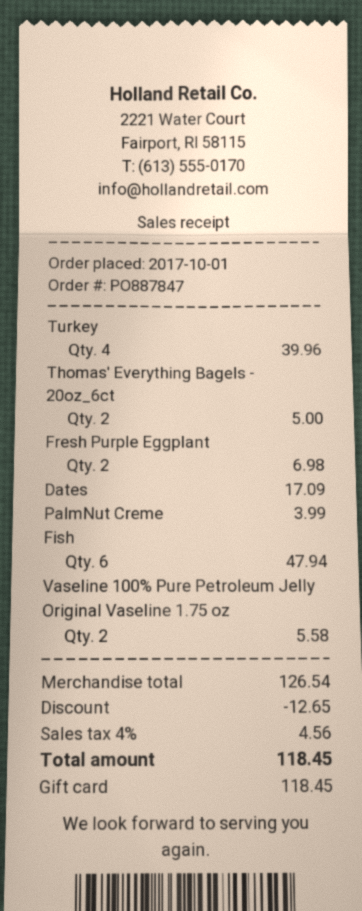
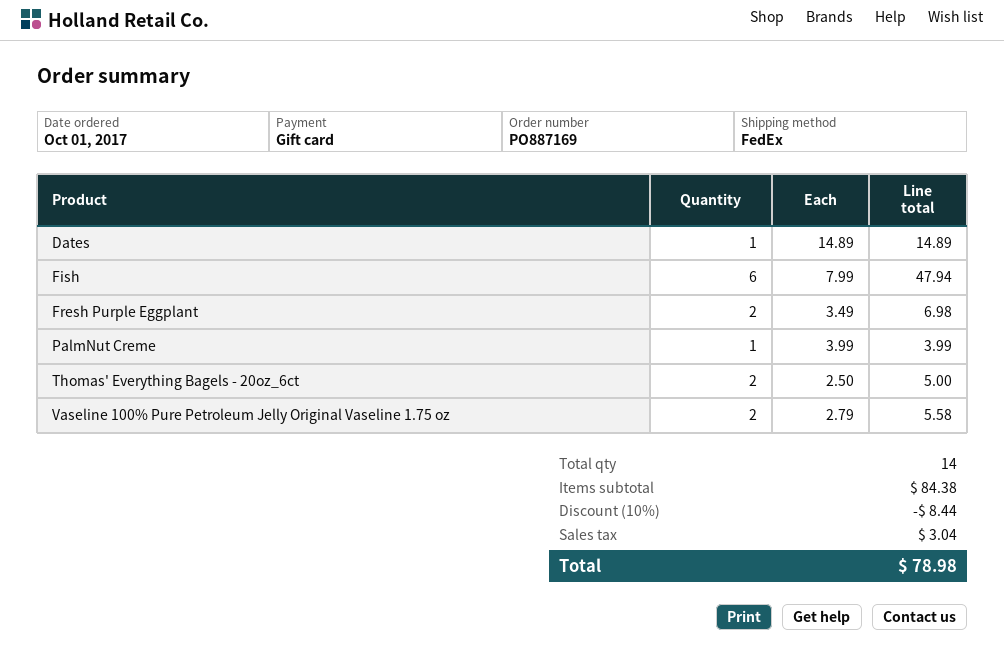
order number: PO887847 -> PO887169
Turkey: 4 for 39.96 -> none
Dates: 1 for 17.09 -> 1 for 14.89
subtotal: 126.54 -> 84.38
discount: 12.65 -> 8.44
tax: 4.56 -> 3.04
total: 118.45 -> 78.98

